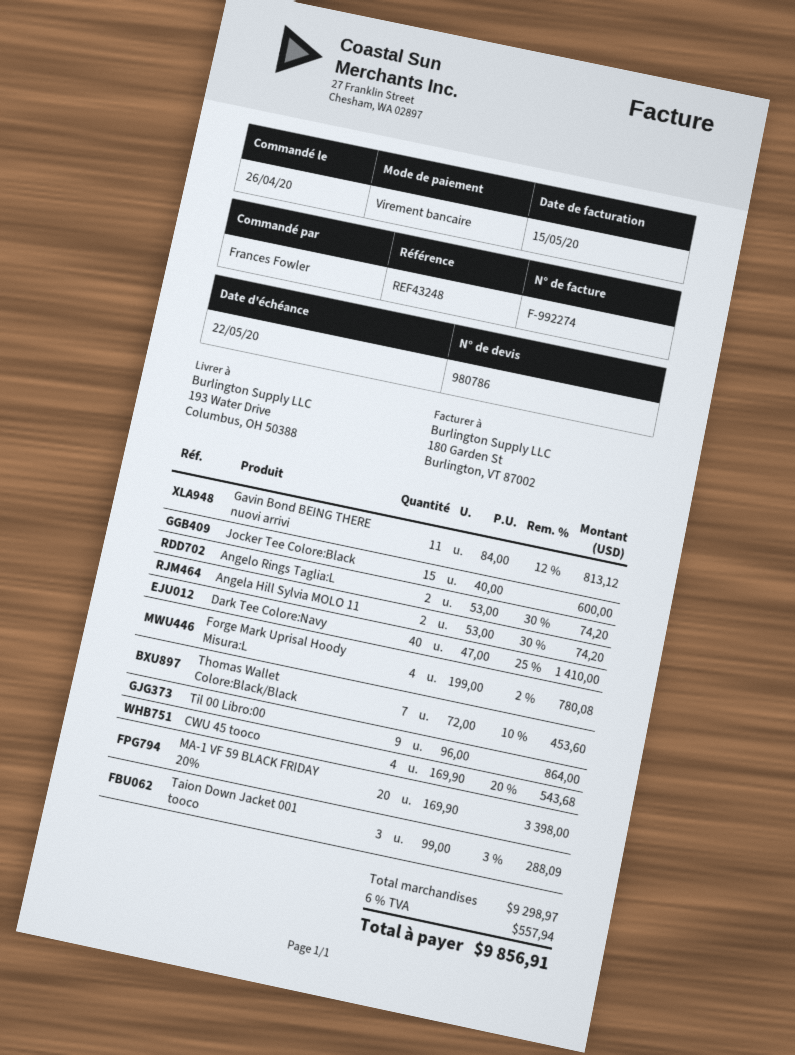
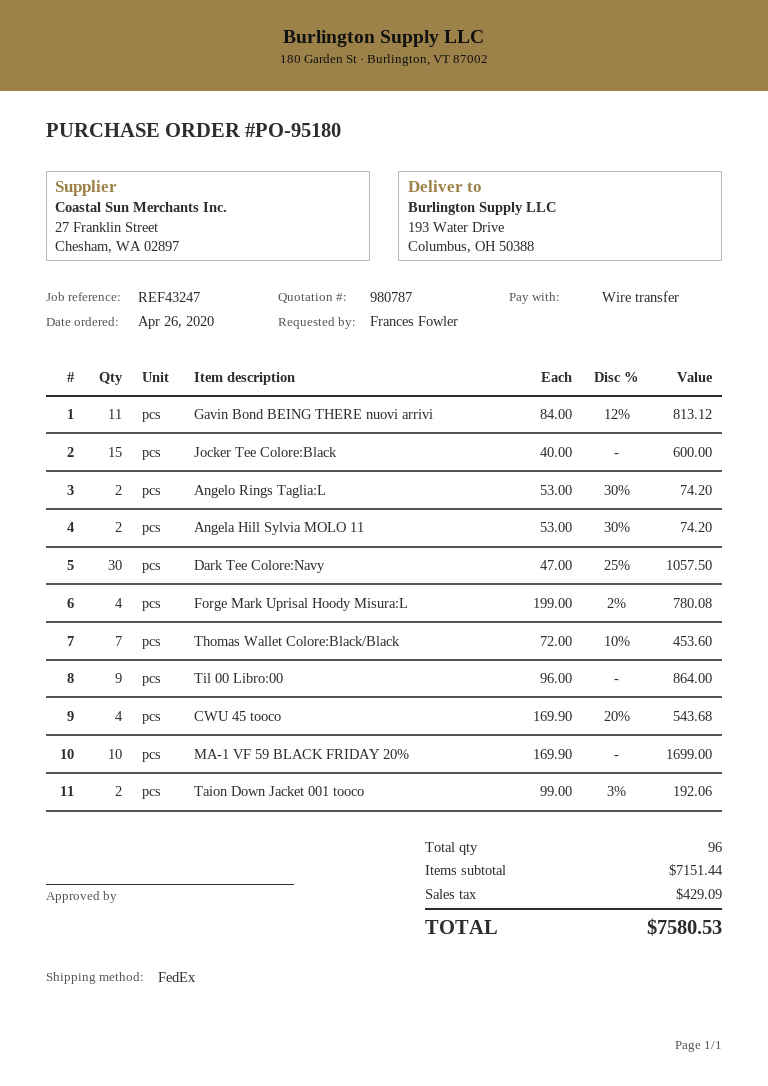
quote number: 980786 -> 980787
reference: REF43248 -> REF43247
Dark Tee Colore:Navy: 40 x 47.00 - 25% = 1410.00 -> 30 x 47.00 - 25% = 1057.50
MA-1 VF 59 BLACK FRIDAY 20%: 20 x 169.90 = 3398.00 -> 10 x 169.90 = 1699.00
Taion Down Jacket 001 tooco: 3 x 99.00 - 3% = 288.09 -> 2 x 99.00 - 3% = 192.06
subtotal: 9298.97 -> 7151.44
tax: 557.94 -> 429.09
total: 9856.91 -> 7580.53

